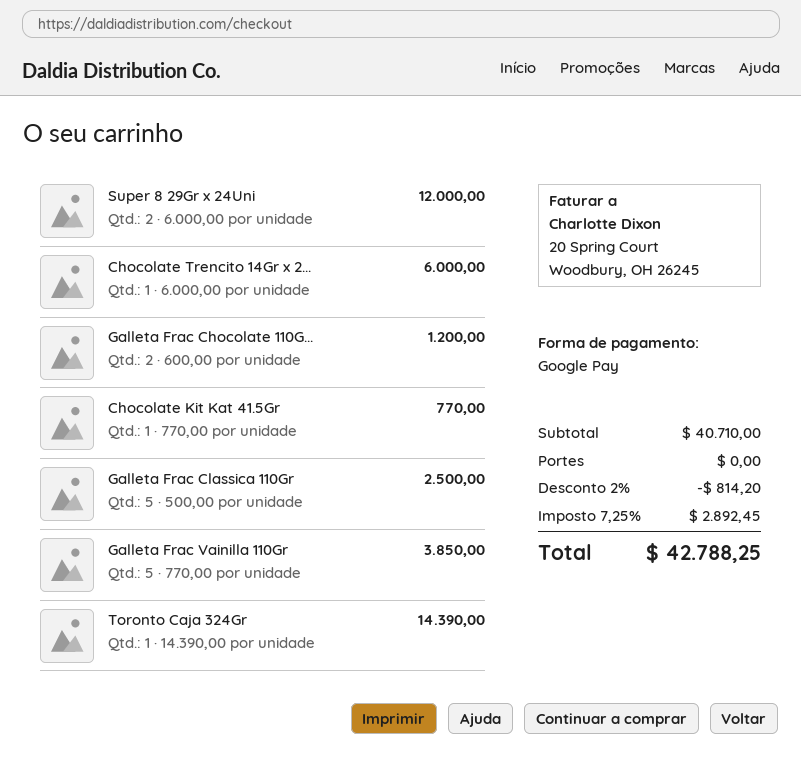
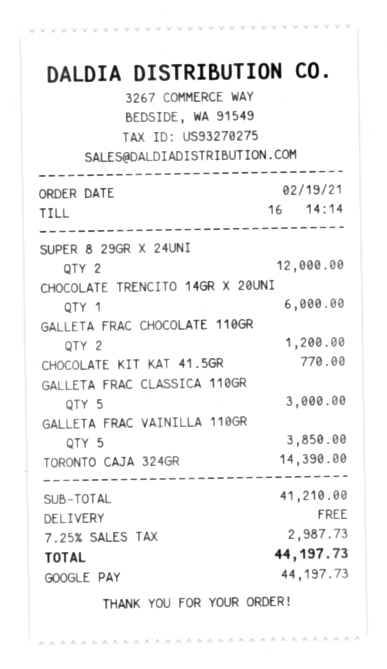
Galleta Frac Classica 110Gr: 5 for 2500.00 -> 5 for 3000.00
subtotal: 40710.00 -> 41210.00
discount: 2% = 814.20 -> none
tax: 7.25% = 2892.45 -> 7.25% = 2987.73
total: 42788.25 -> 44197.73

